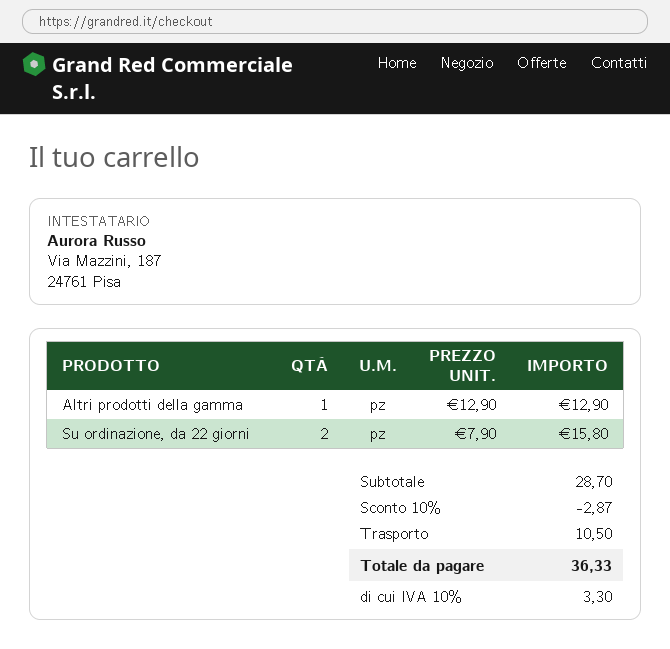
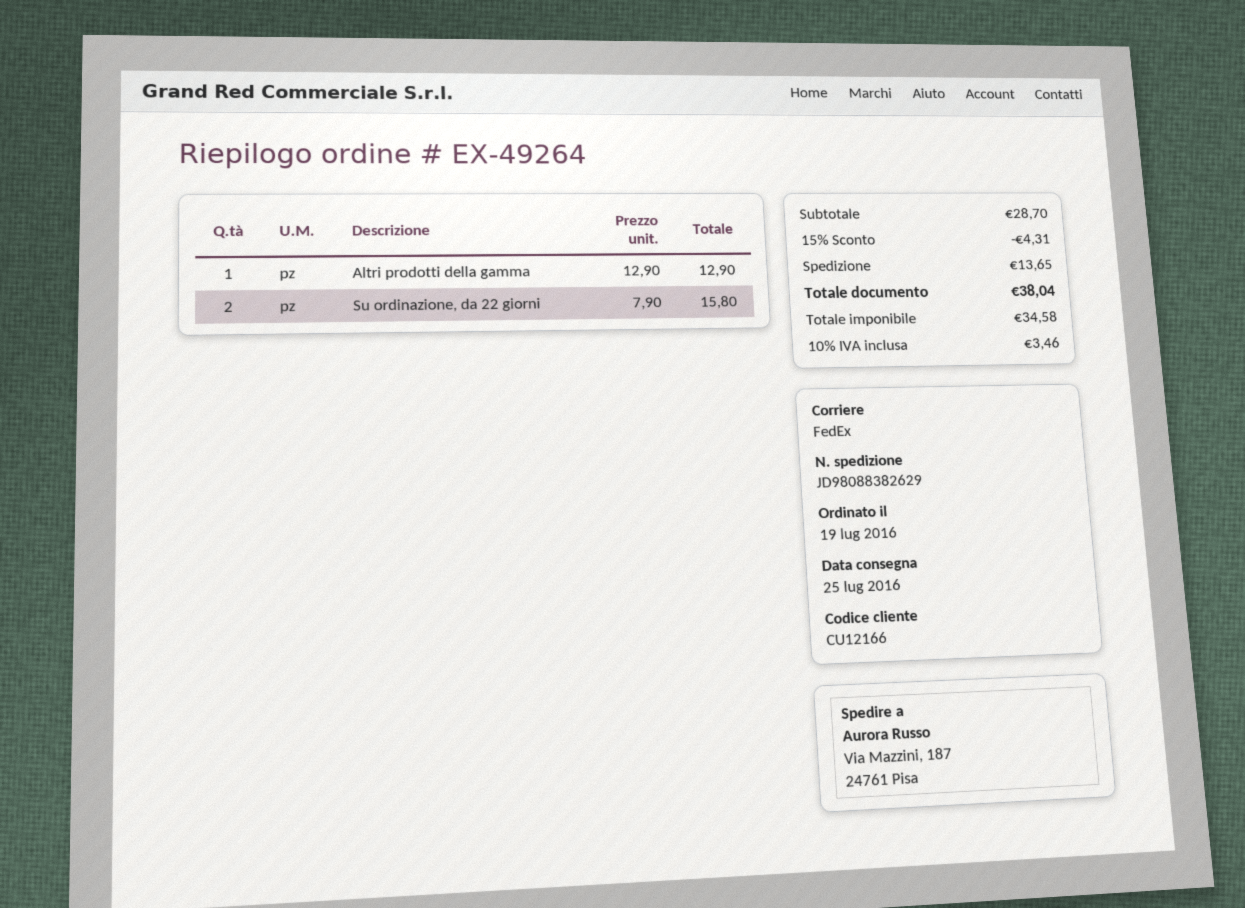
discount: 10% = 2.87 -> 15% = 4.31
shipping: 10.50 -> 13.65
tax: 10% = 3.30 -> 10% = 3.46
total: 36.33 -> 38.04

